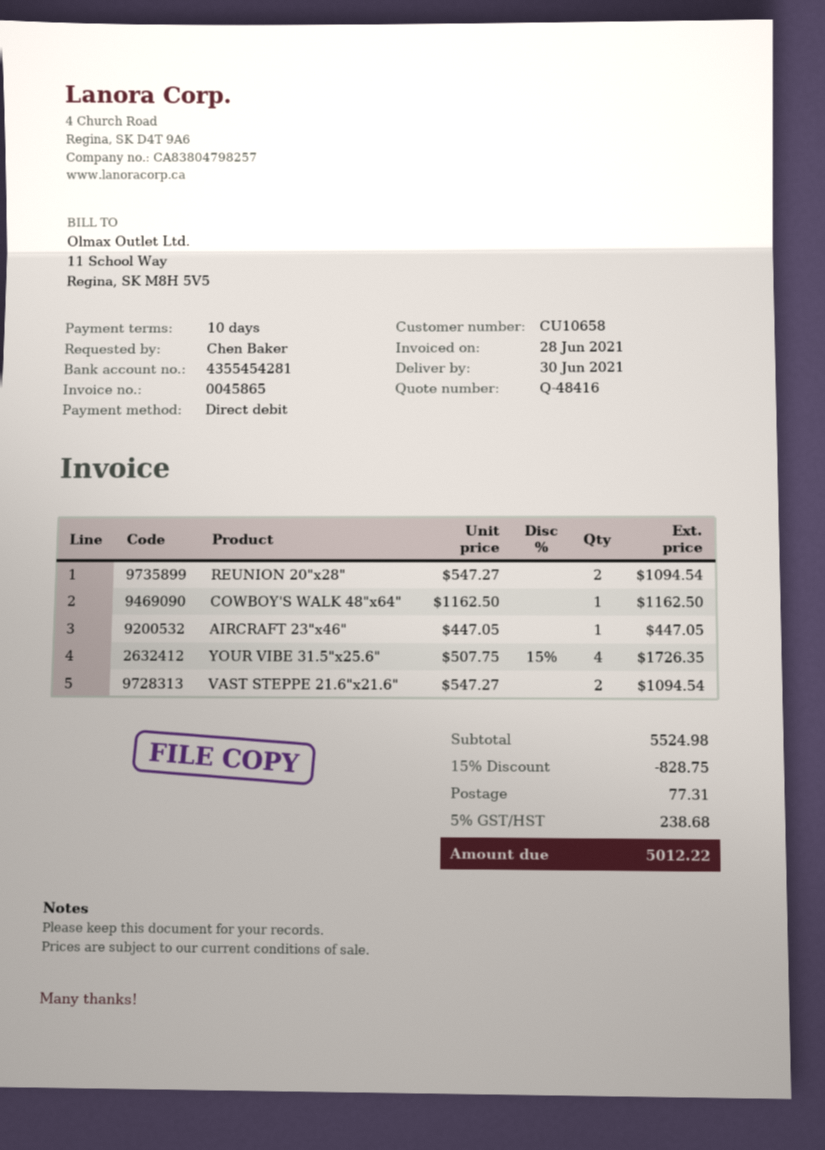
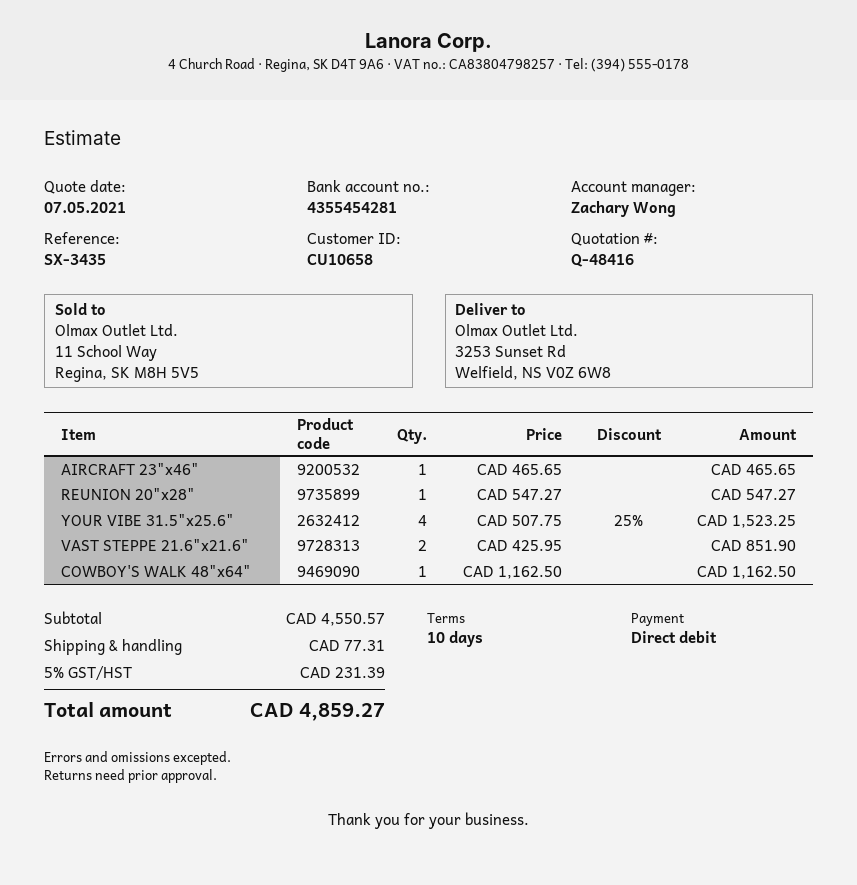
REUNION 20"x28": 2 x 547.27 = 1094.54 -> 1 x 547.27 = 547.27
AIRCRAFT 23"x46": 1 x 447.05 = 447.05 -> 1 x 465.65 = 465.65
YOUR VIBE 31.5"x25.6": 4 x 507.75 - 15% = 1726.35 -> 4 x 507.75 - 25% = 1523.25
VAST STEPPE 21.6"x21.6": 2 x 547.27 = 1094.54 -> 2 x 425.95 = 851.90
subtotal: 5524.98 -> 4550.57
discount: 15% = 828.75 -> none
tax: 5% = 238.68 -> 5% = 231.39
total: 5012.22 -> 4859.27

